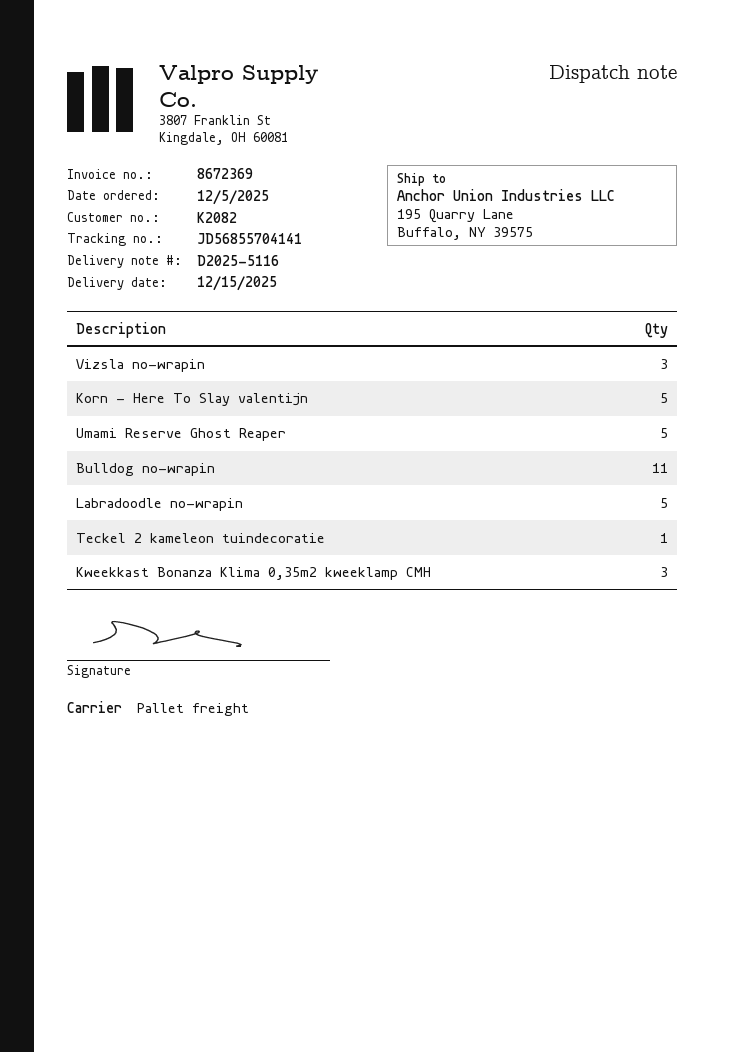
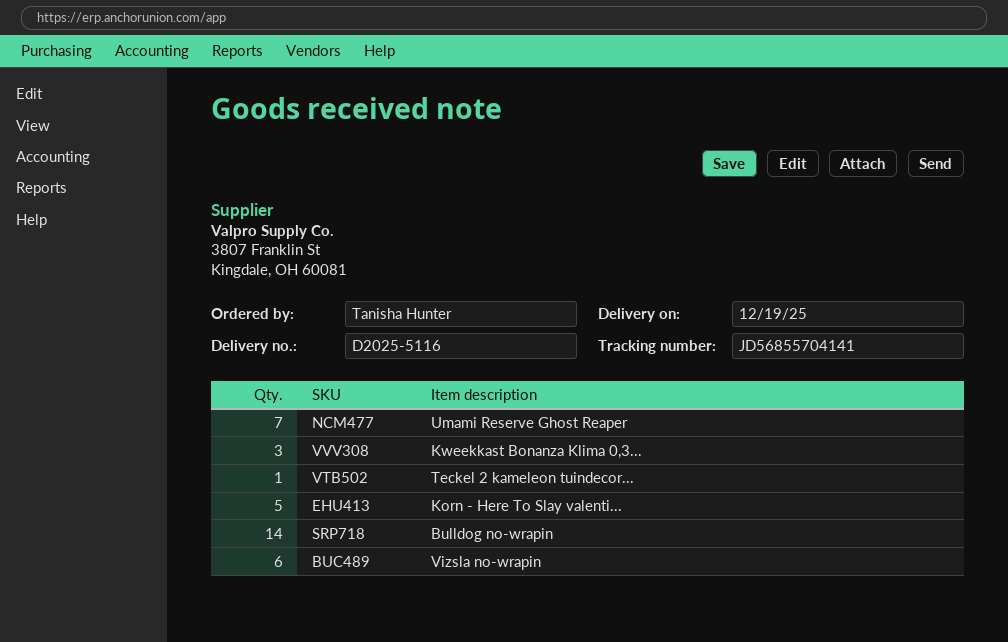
delivery date: 2025-12-15 -> 2025-12-19
Vizsla no-wrapin: 3 -> 6
Umami Reserve Ghost Reaper: 5 -> 7
Bulldog no-wrapin: 11 -> 14
Labradoodle no-wrapin: 5 -> none

